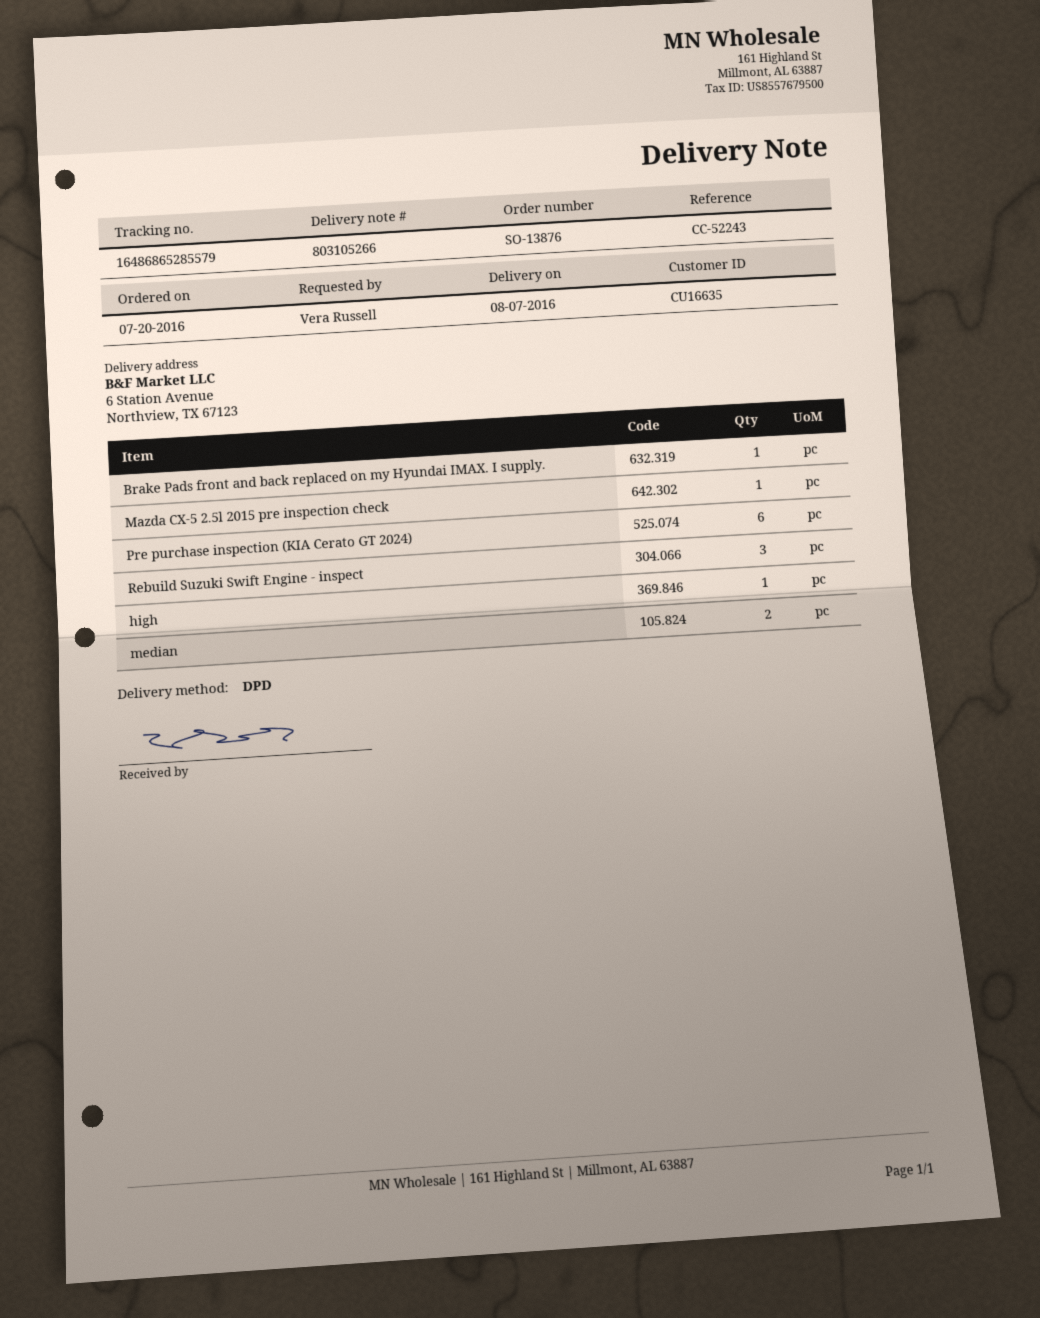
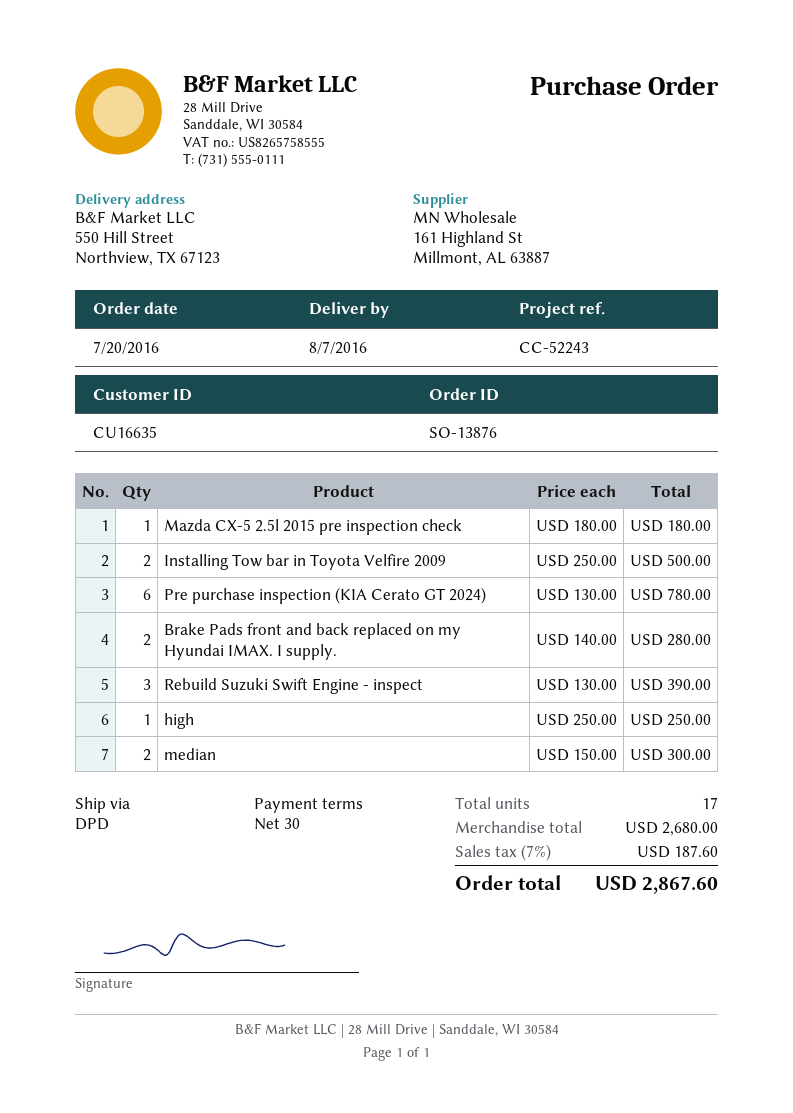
ship to: 6 Station Avenue, Northview, TX 67123 -> 550 Hill Street, Northview, TX 67123
Brake Pads front and back replaced on my Hyundai IMAX. I supply.: 1 -> 2
Installing Tow bar in Toyota Velfire 2009: none -> 2

